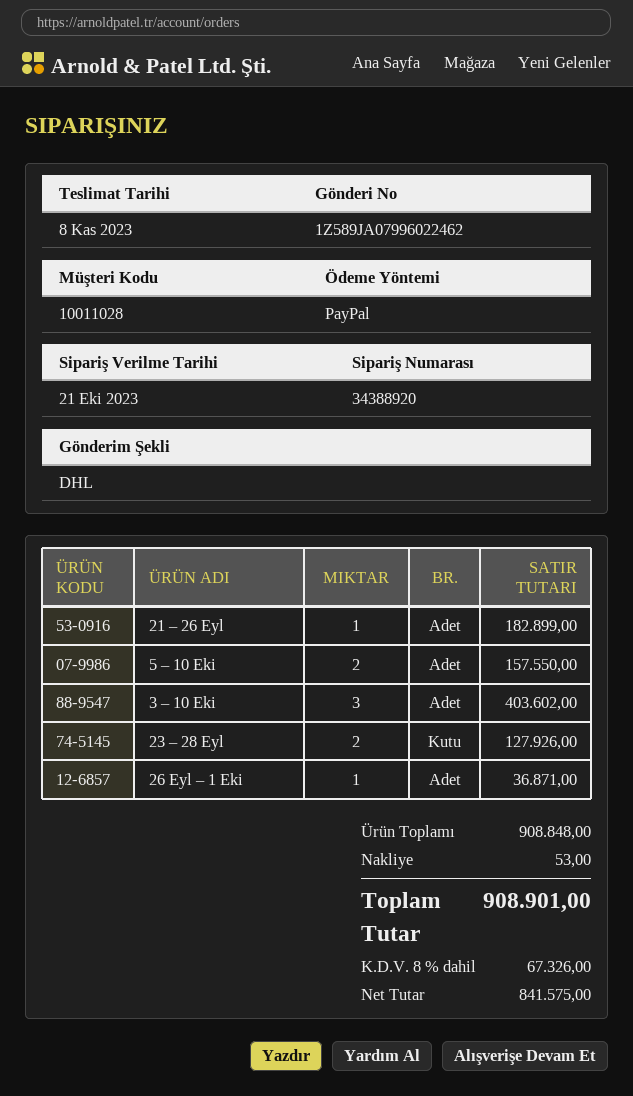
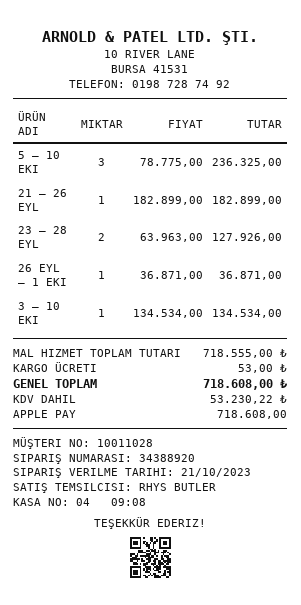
payment method: PayPal -> Apple Pay
5 – 10 Eki: 2 for 157550.00 -> 3 for 236325.00
3 – 10 Eki: 3 for 403602.00 -> 1 for 134534.00
subtotal: 908848.00 -> 718555.00
tax: 67326.00 -> 53230.22
total: 908901.00 -> 718608.00

